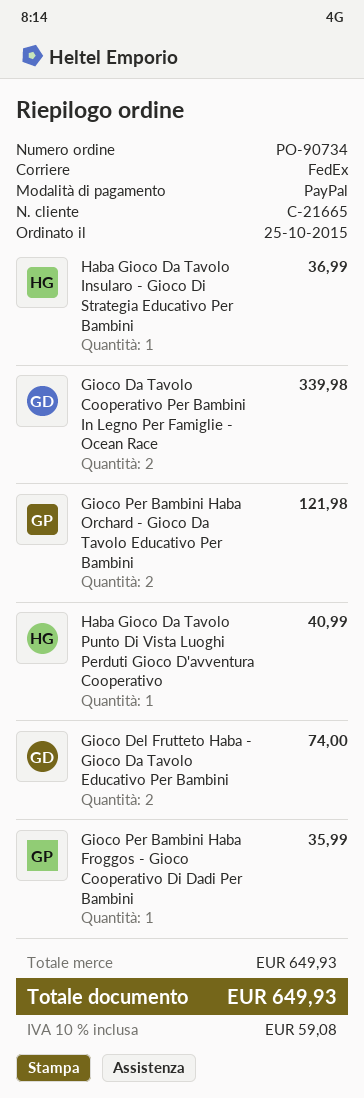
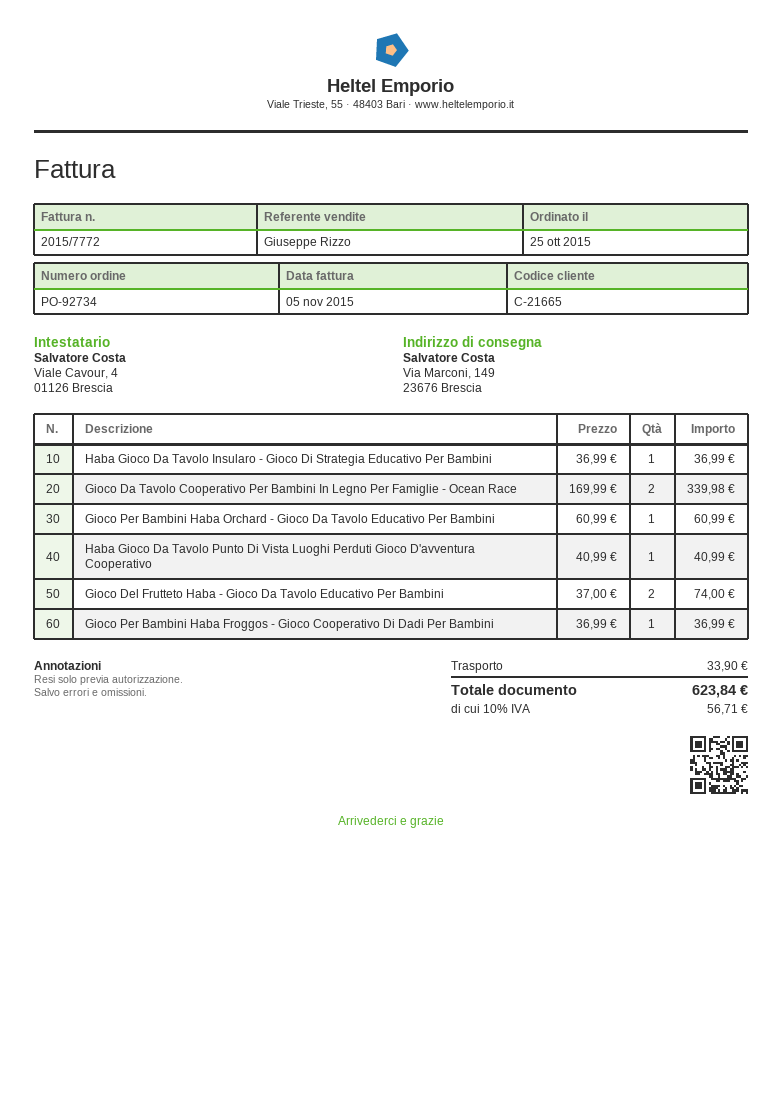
order number: PO-90734 -> PO-92734
Gioco Per Bambini Haba Orchard - Gioco Da Tavolo Educativo Per Bambini: 2 for 121.98 -> 1 for 60.99
Gioco Per Bambini Haba Froggos - Gioco Cooperativo Di Dadi Per Bambini: 1 for 35.99 -> 1 for 36.99
shipping: none -> 33.90
tax: 10% = 59.08 -> 10% = 56.71
total: 649.93 -> 623.84

